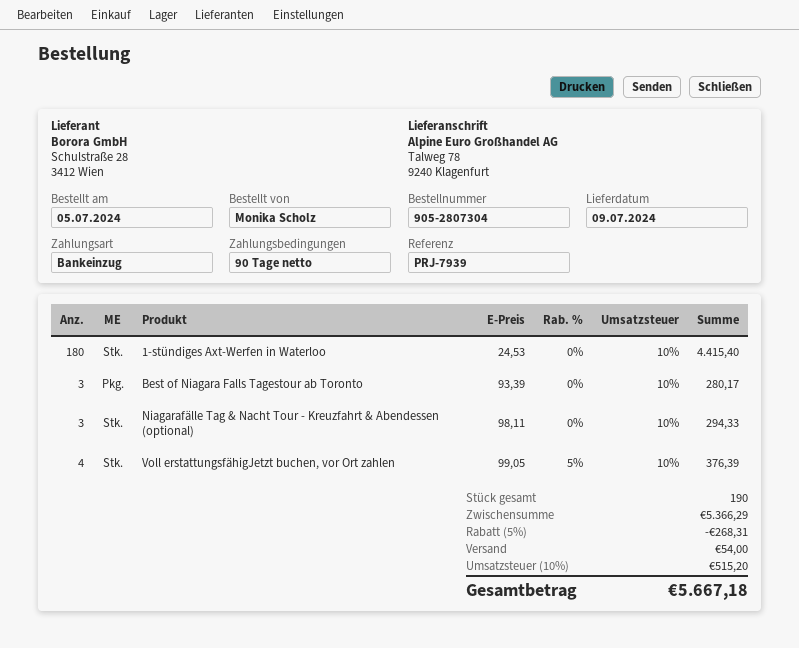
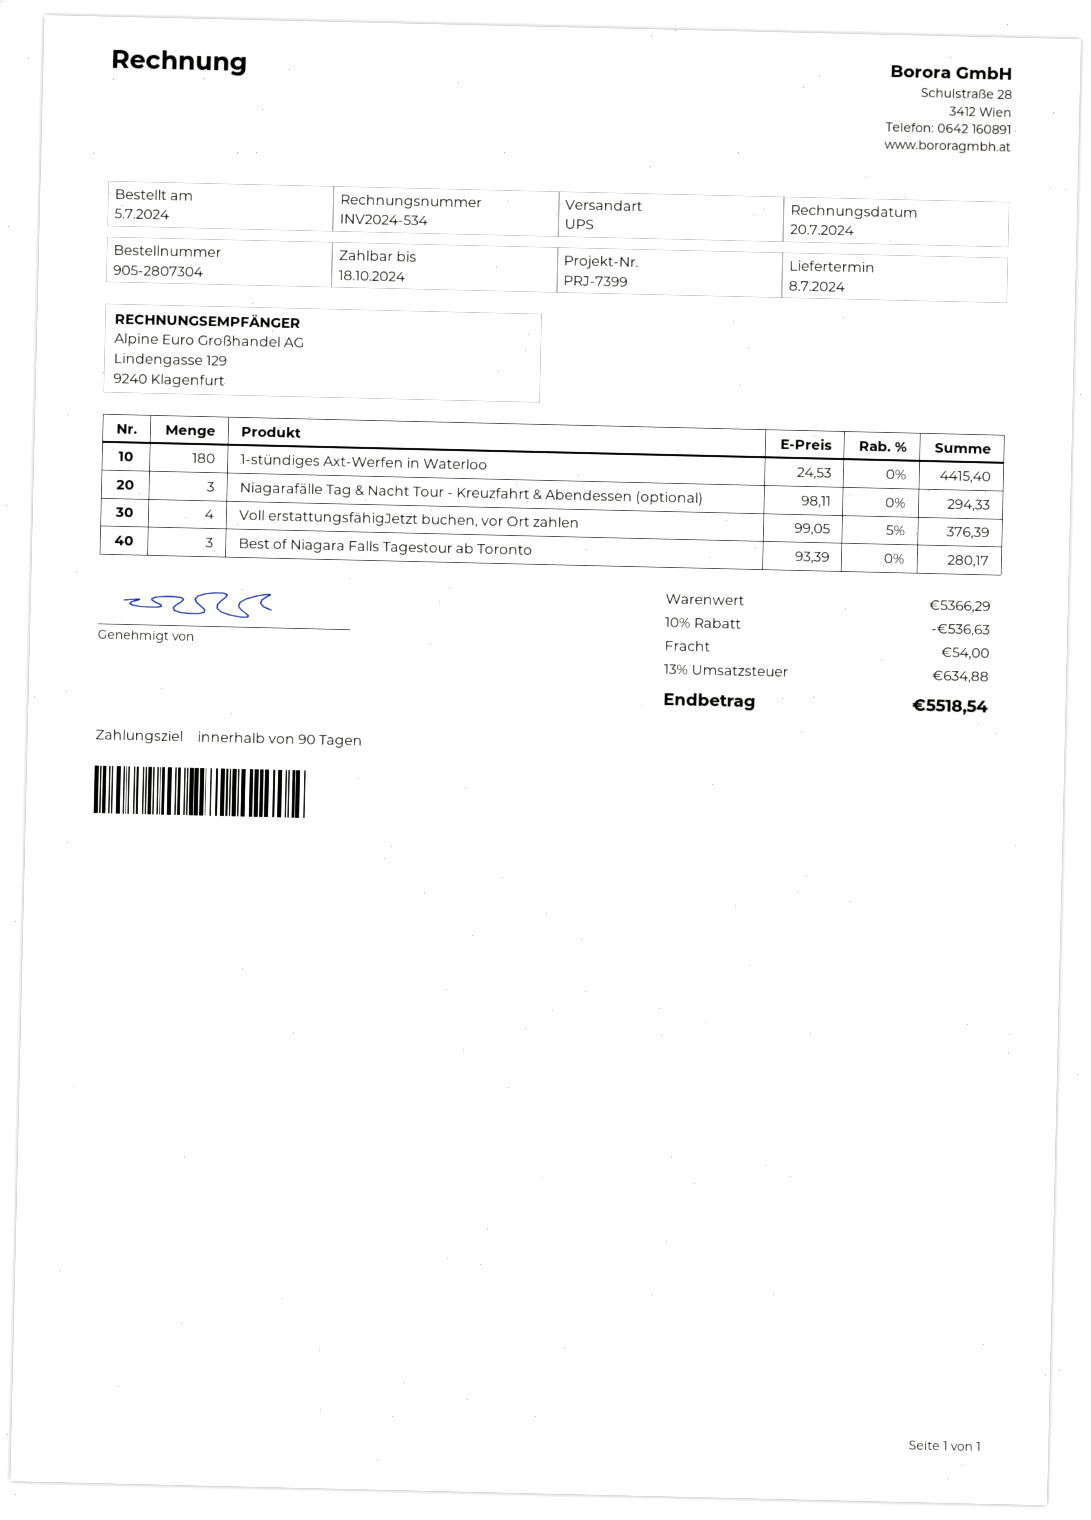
delivery date: 2024-07-09 -> 2024-07-08
reference: PRJ-7939 -> PRJ-7399
discount: 5% = 268.31 -> 10% = 536.63
tax: 10% = 515.20 -> 13% = 634.88
total: 5667.18 -> 5518.54

